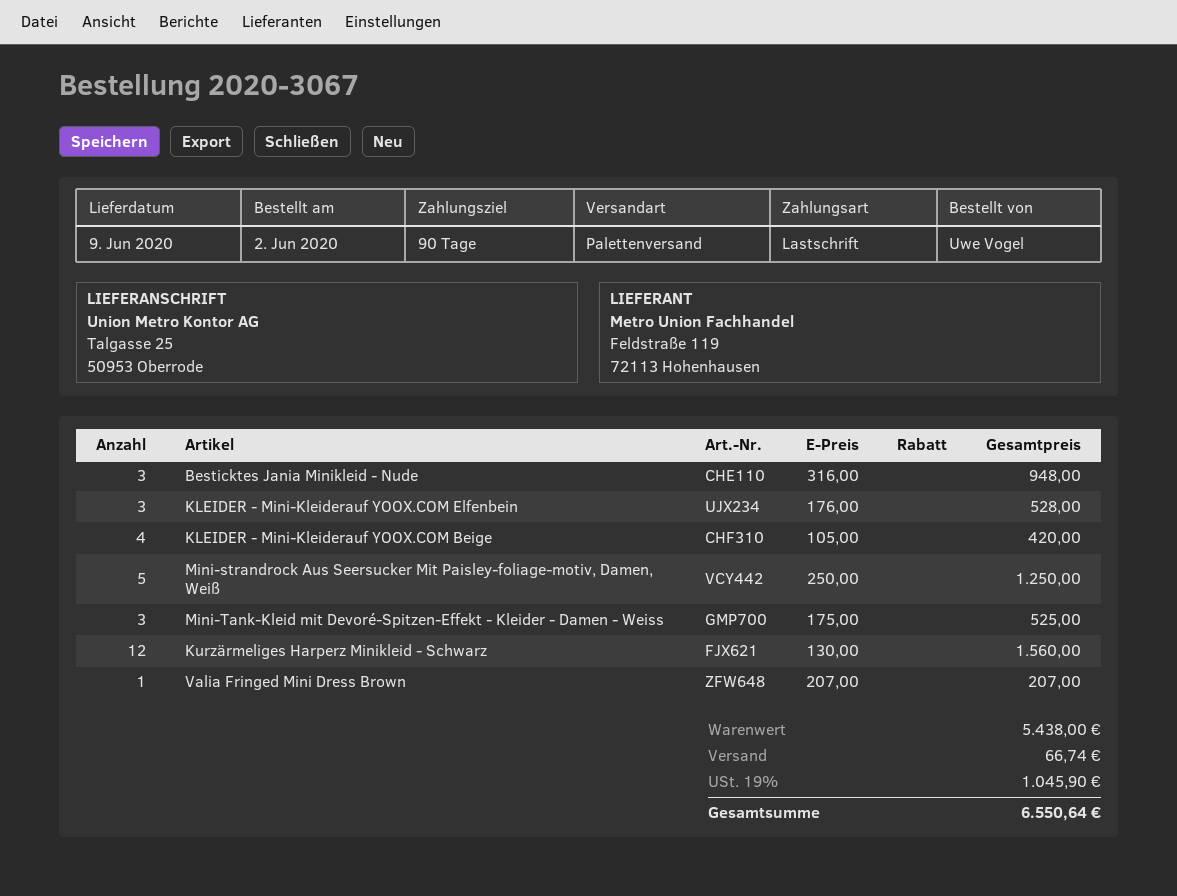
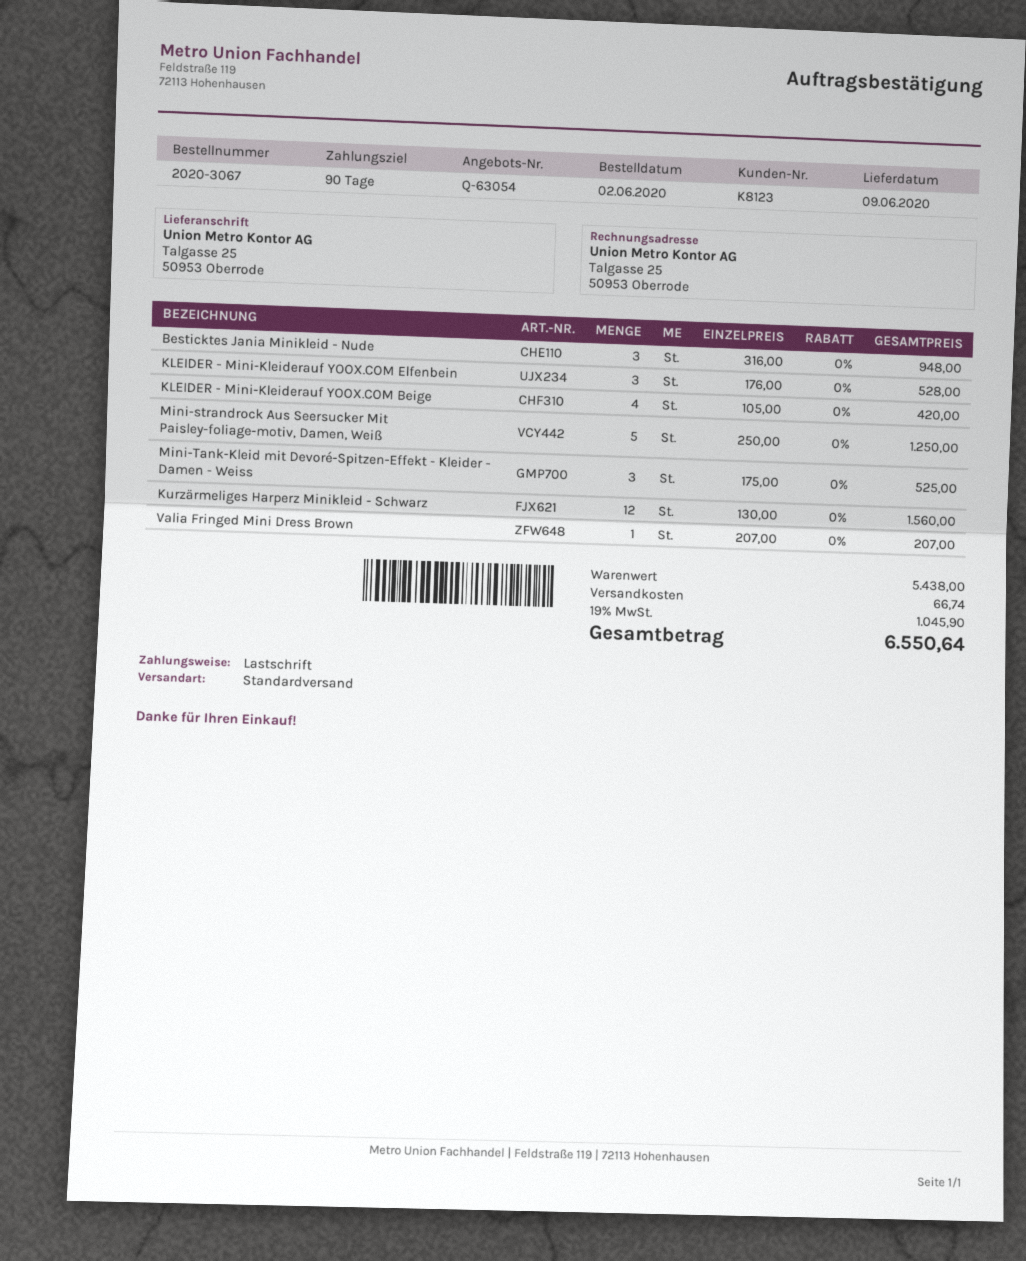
shipping method: pallet freight -> standard

